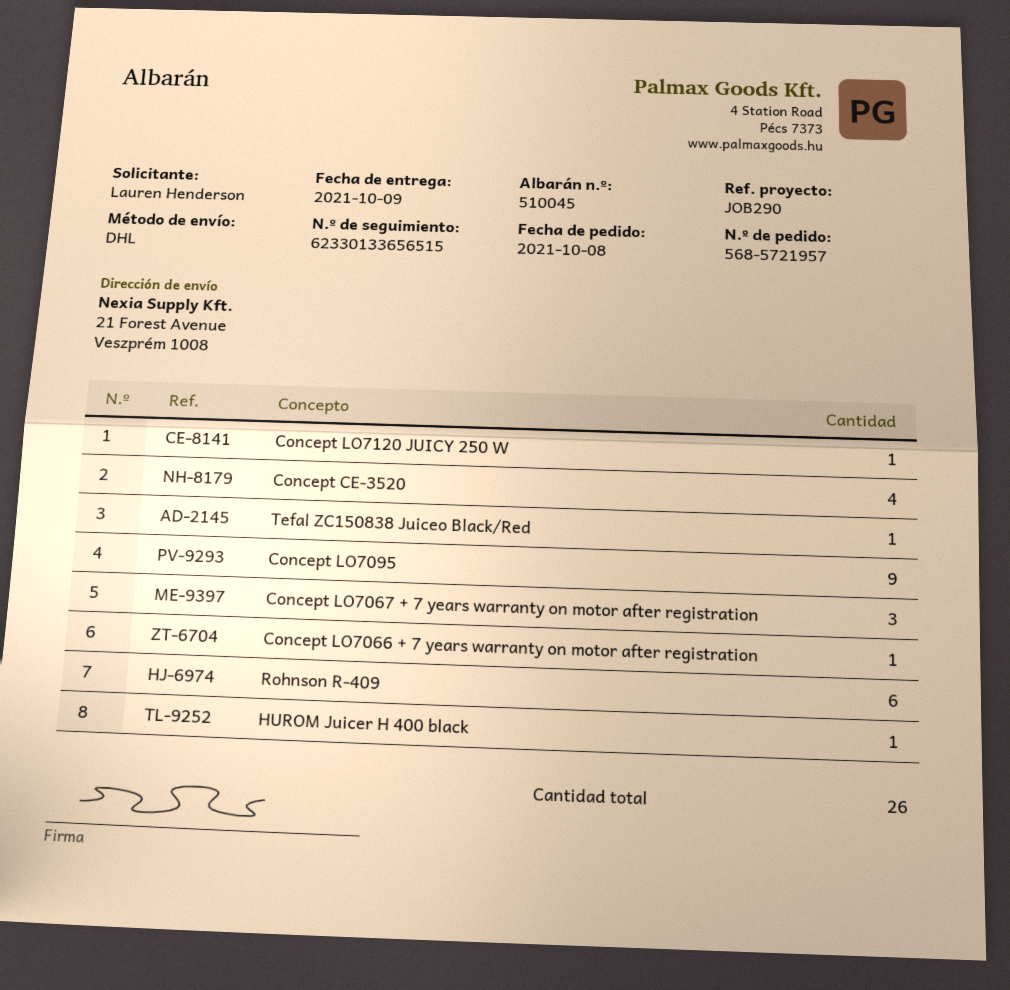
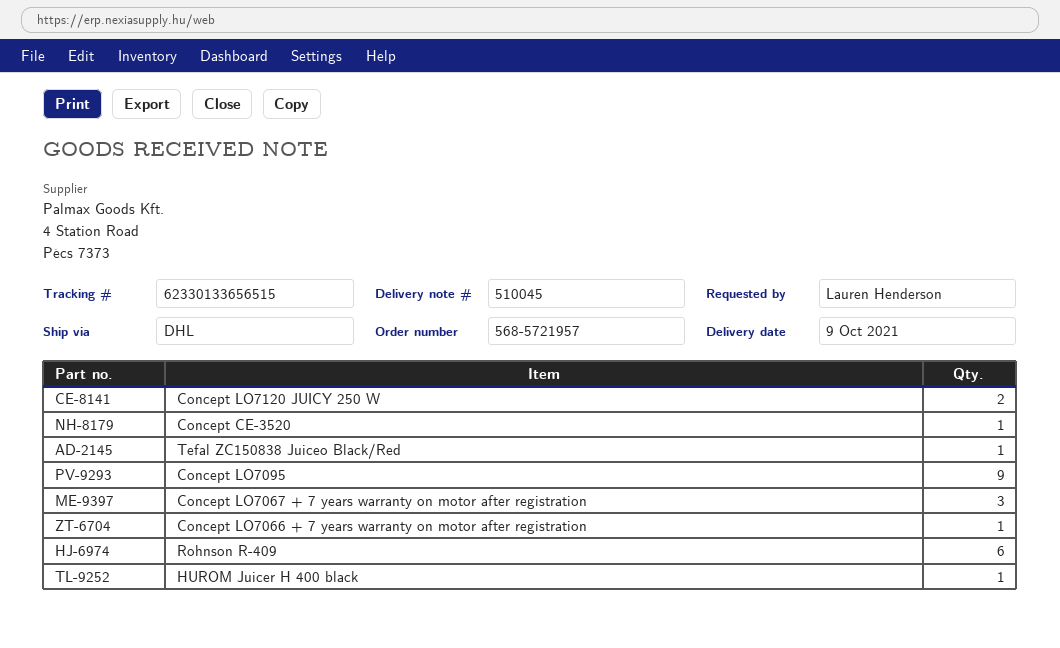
Concept LO7120 JUICY 250 W: 1 -> 2
Concept CE-3520: 4 -> 1

